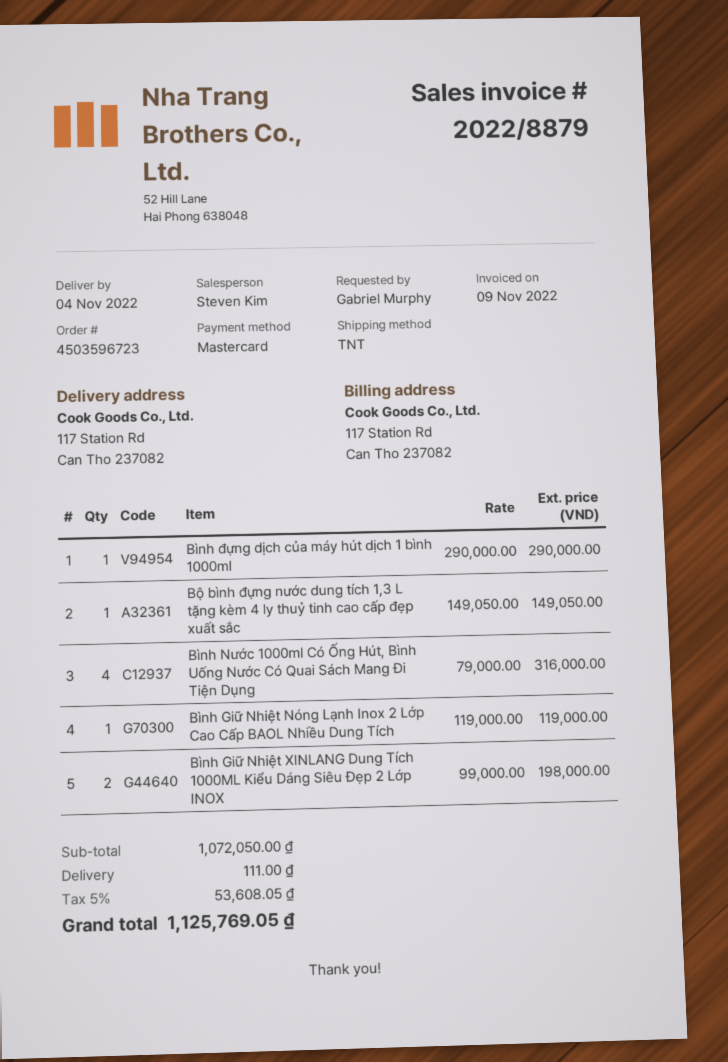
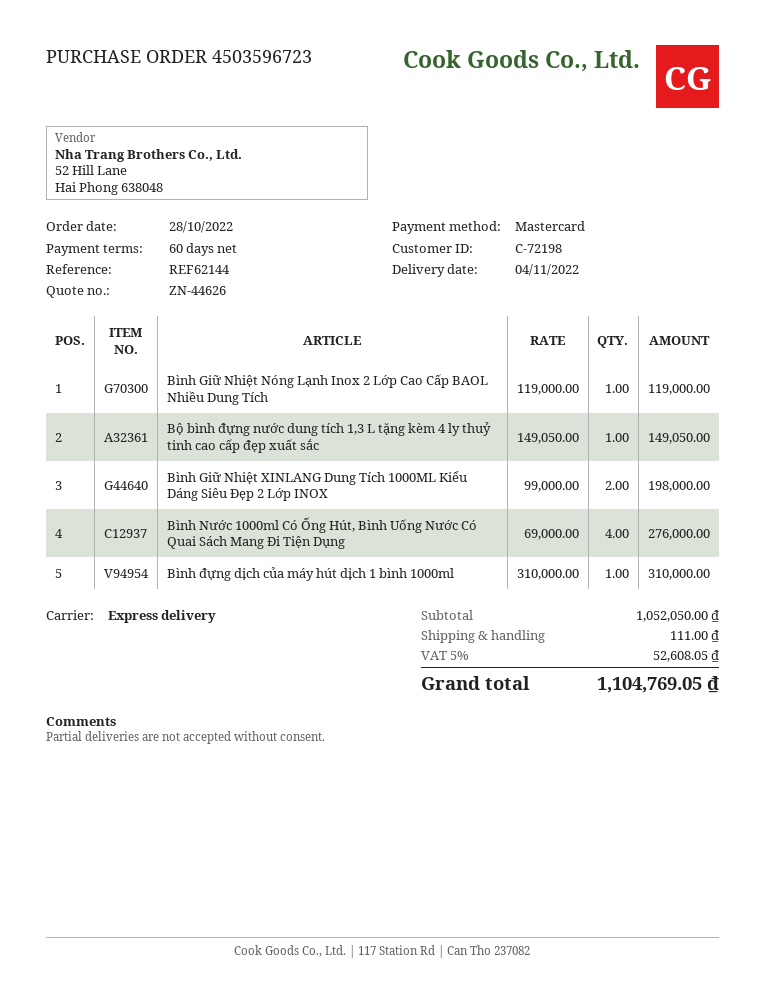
shipping method: TNT -> express
Bình đựng dịch của máy hút dịch 1 bình 1000ml: 1 x 290000.00 = 290000.00 -> 1 x 310000.00 = 310000.00
Bình Nước 1000ml Có Ống Hút, Bình Uống Nước Có Quai Sách Mang Đi Tiện Dụng: 4 x 79000.00 = 316000.00 -> 4 x 69000.00 = 276000.00
subtotal: 1072050.00 -> 1052050.00
tax: 5% = 53608.05 -> 5% = 52608.05
total: 1125769.05 -> 1104769.05

